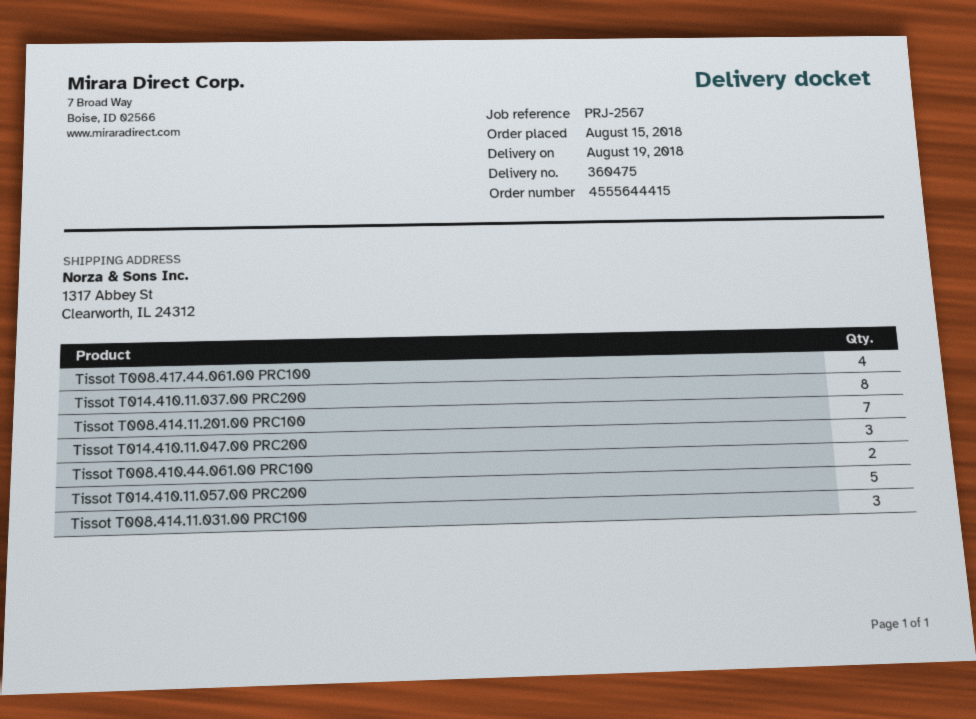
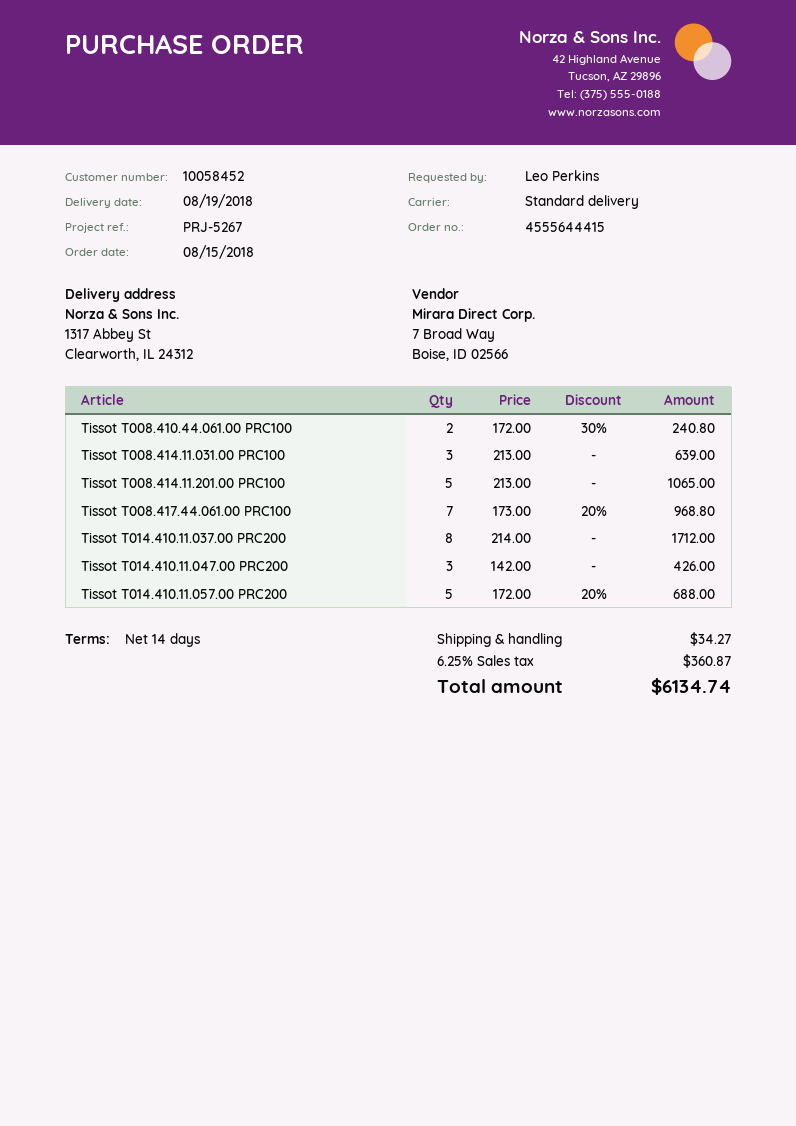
reference: PRJ-2567 -> PRJ-5267
Tissot T008.417.44.061.00 PRC100: 4 -> 7
Tissot T008.414.11.201.00 PRC100: 7 -> 5

